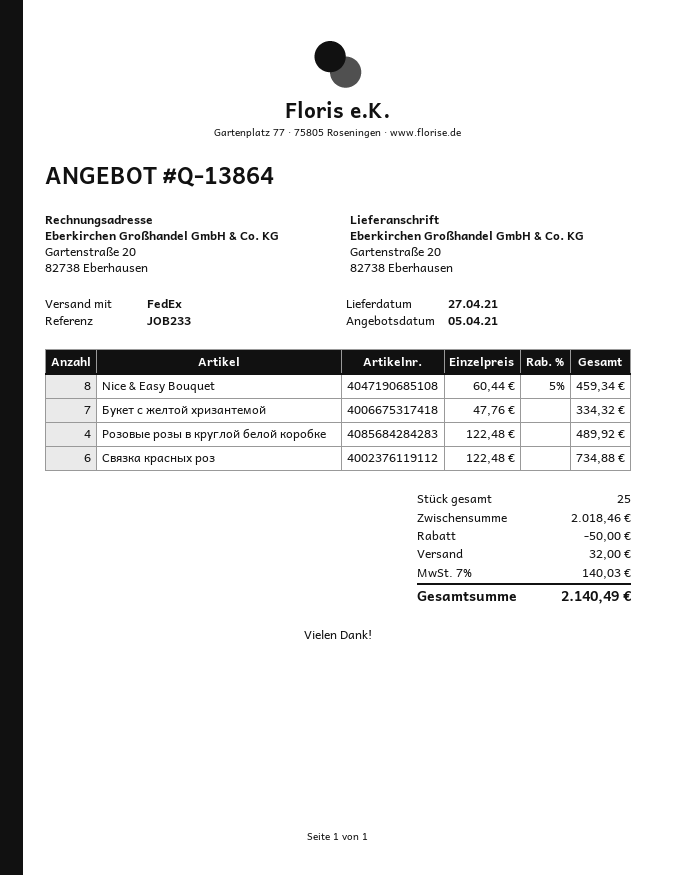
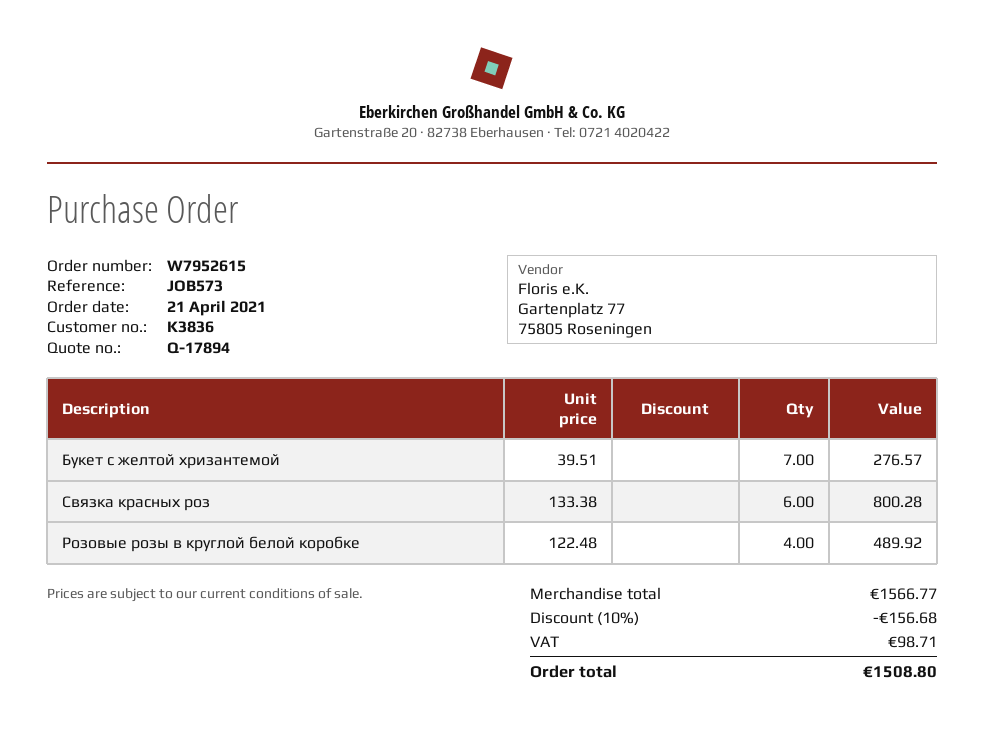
quote number: Q-13864 -> Q-17894
reference: JOB233 -> JOB573
Nice & Easy Bouquet: 8 x 60.44 - 5% = 459.34 -> none
Букет с желтой хризантемой: 7 x 47.76 = 334.32 -> 7 x 39.51 = 276.57
Связка красных роз: 6 x 122.48 = 734.88 -> 6 x 133.38 = 800.28
subtotal: 2018.46 -> 1566.77
discount: 50.00 -> 156.68
shipping: 32.00 -> none
tax: 140.03 -> 98.71
total: 2140.49 -> 1508.80

